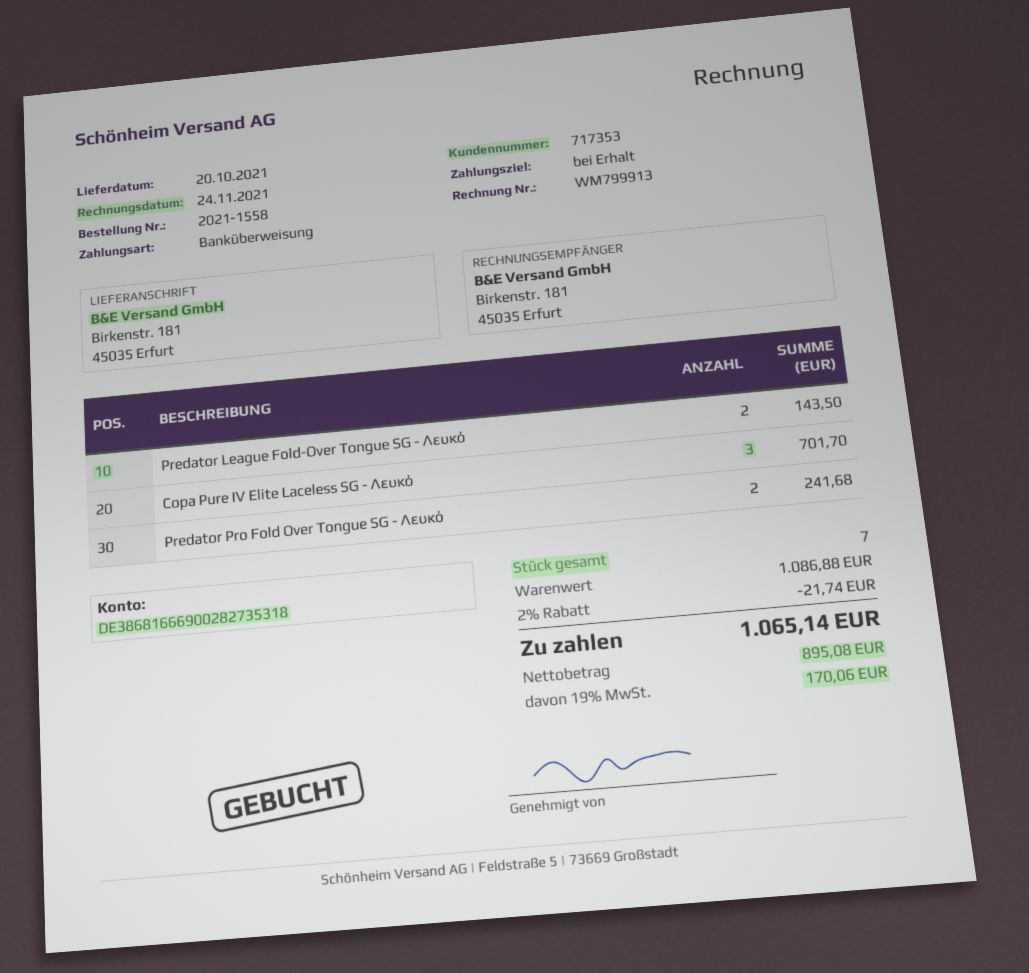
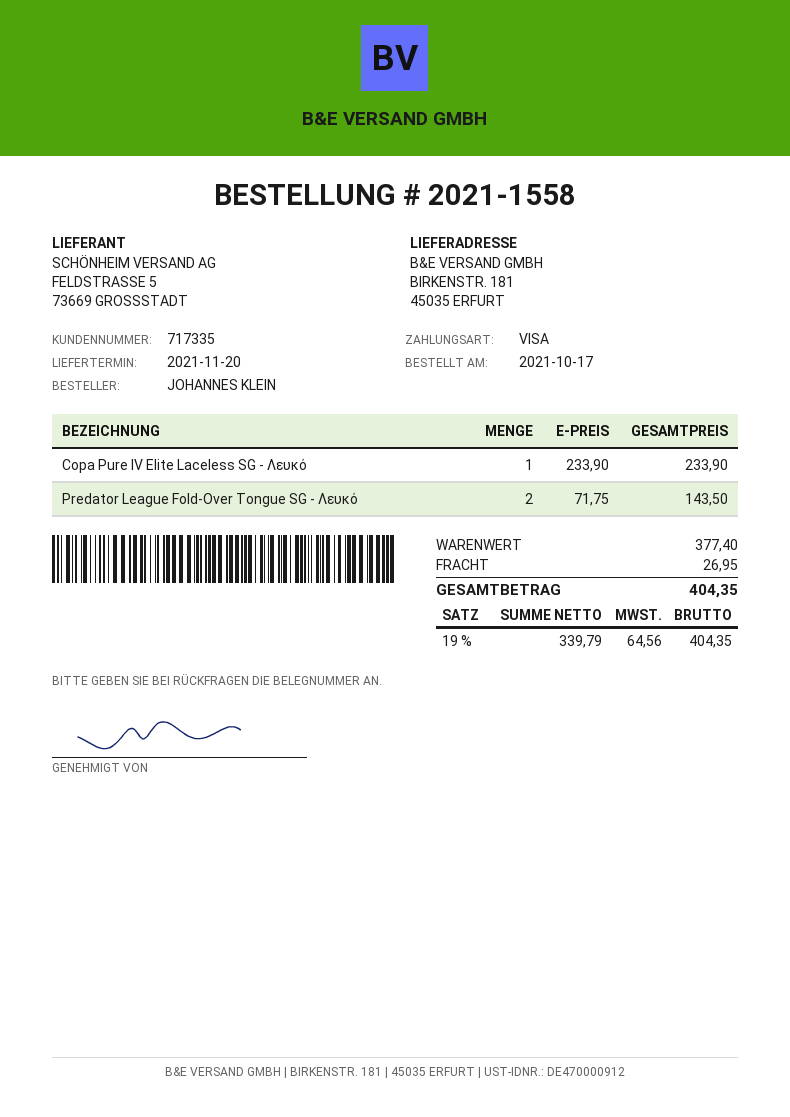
delivery date: 2021-10-20 -> 2021-11-20
customer number: 717353 -> 717335
payment method: bank transfer -> Visa
Copa Pure IV Elite Laceless SG - Λευκό: 3 for 701.70 -> 1 for 233.90
Predator Pro Fold Over Tongue SG - Λευκό: 2 for 241.68 -> none
subtotal: 1086.88 -> 377.40
discount: 2% = 21.74 -> none
shipping: none -> 26.95
net: 895.08 -> 339.79
tax: 19% = 170.06 -> 19% = 64.56
total: 1065.14 -> 404.35

